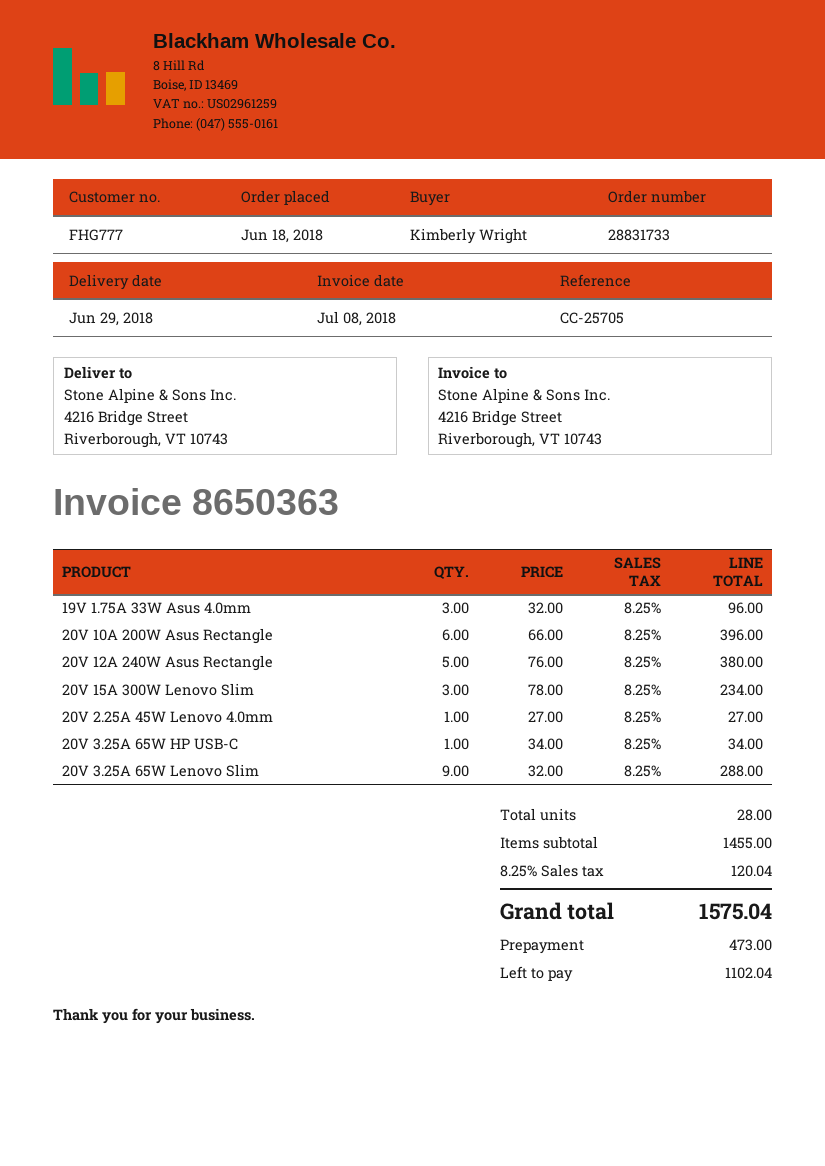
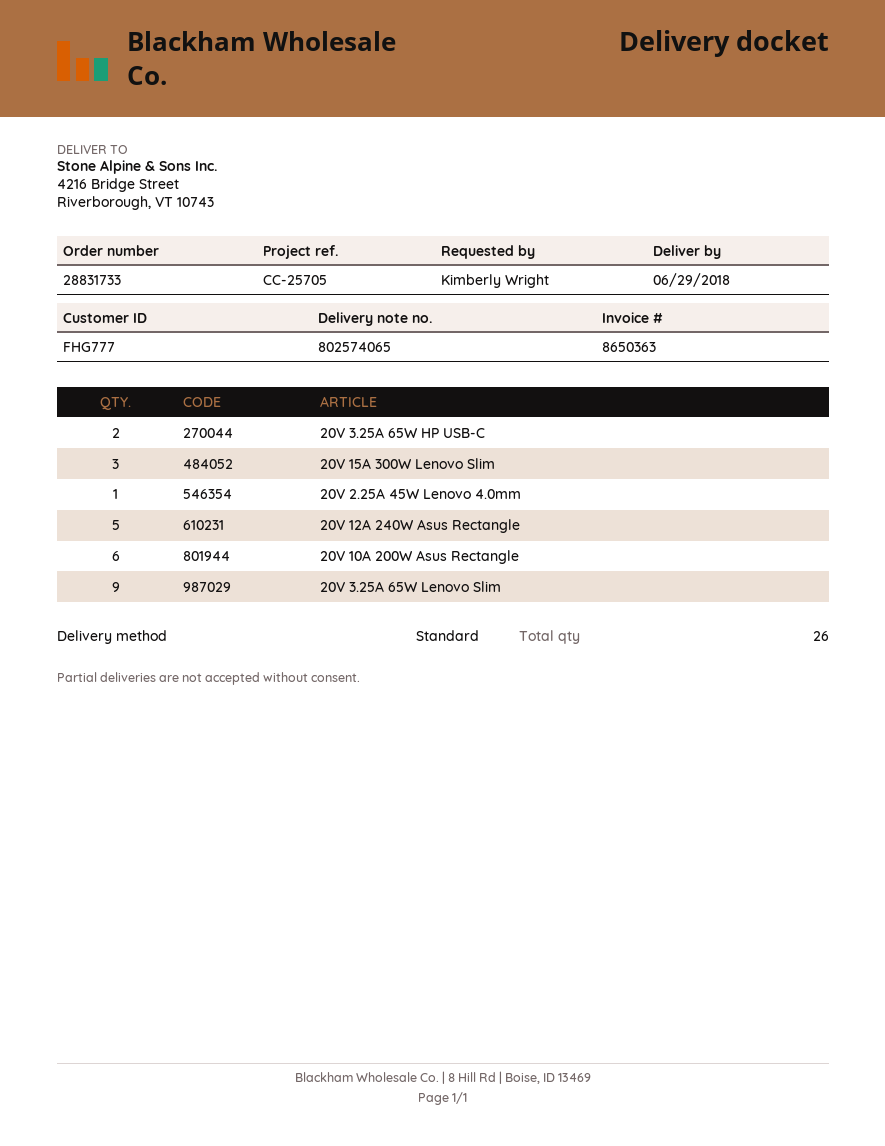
19V 1.75A 33W Asus 4.0mm: 3 -> none
20V 3.25A 65W HP USB-C: 1 -> 2
total quantity: 28 -> 26

